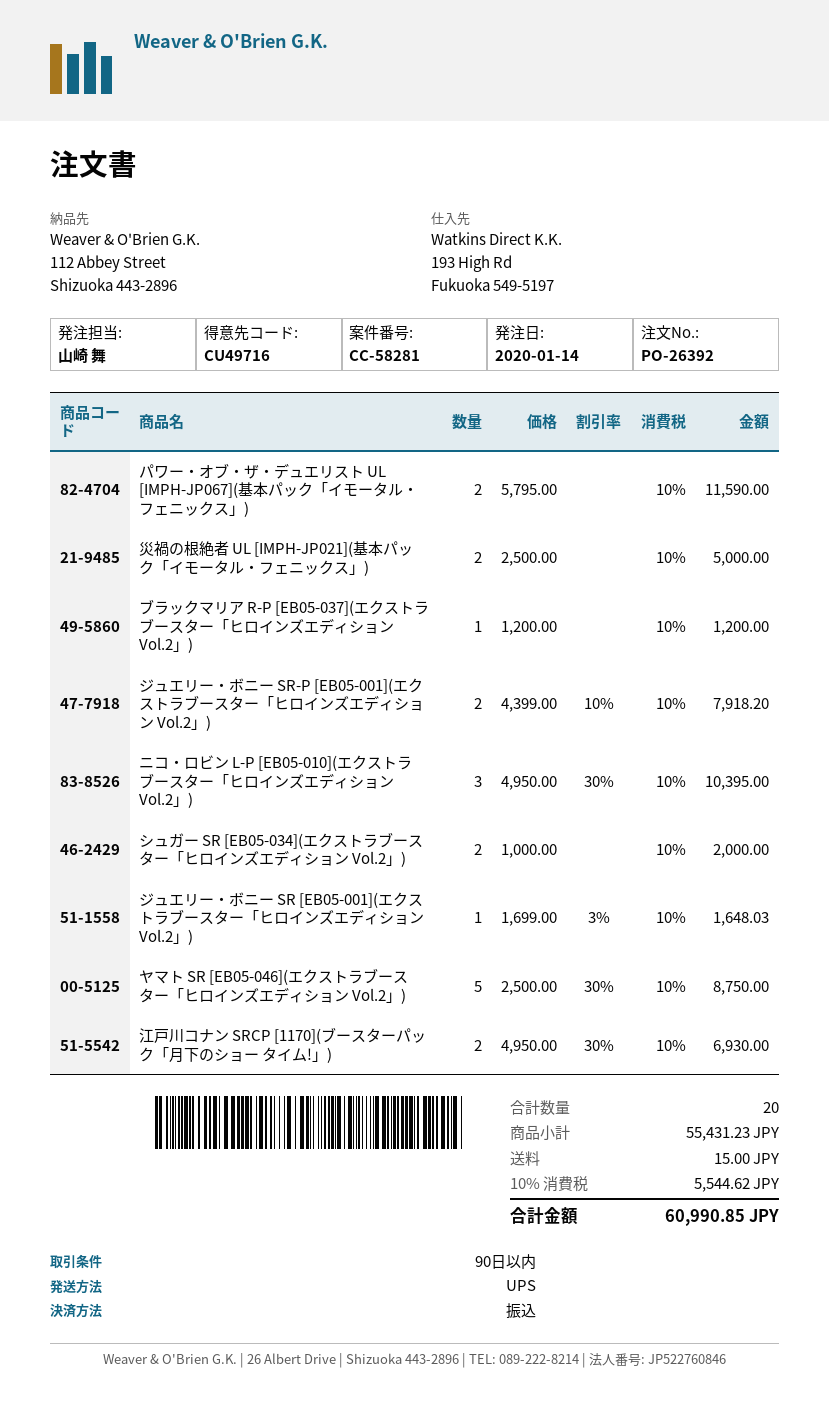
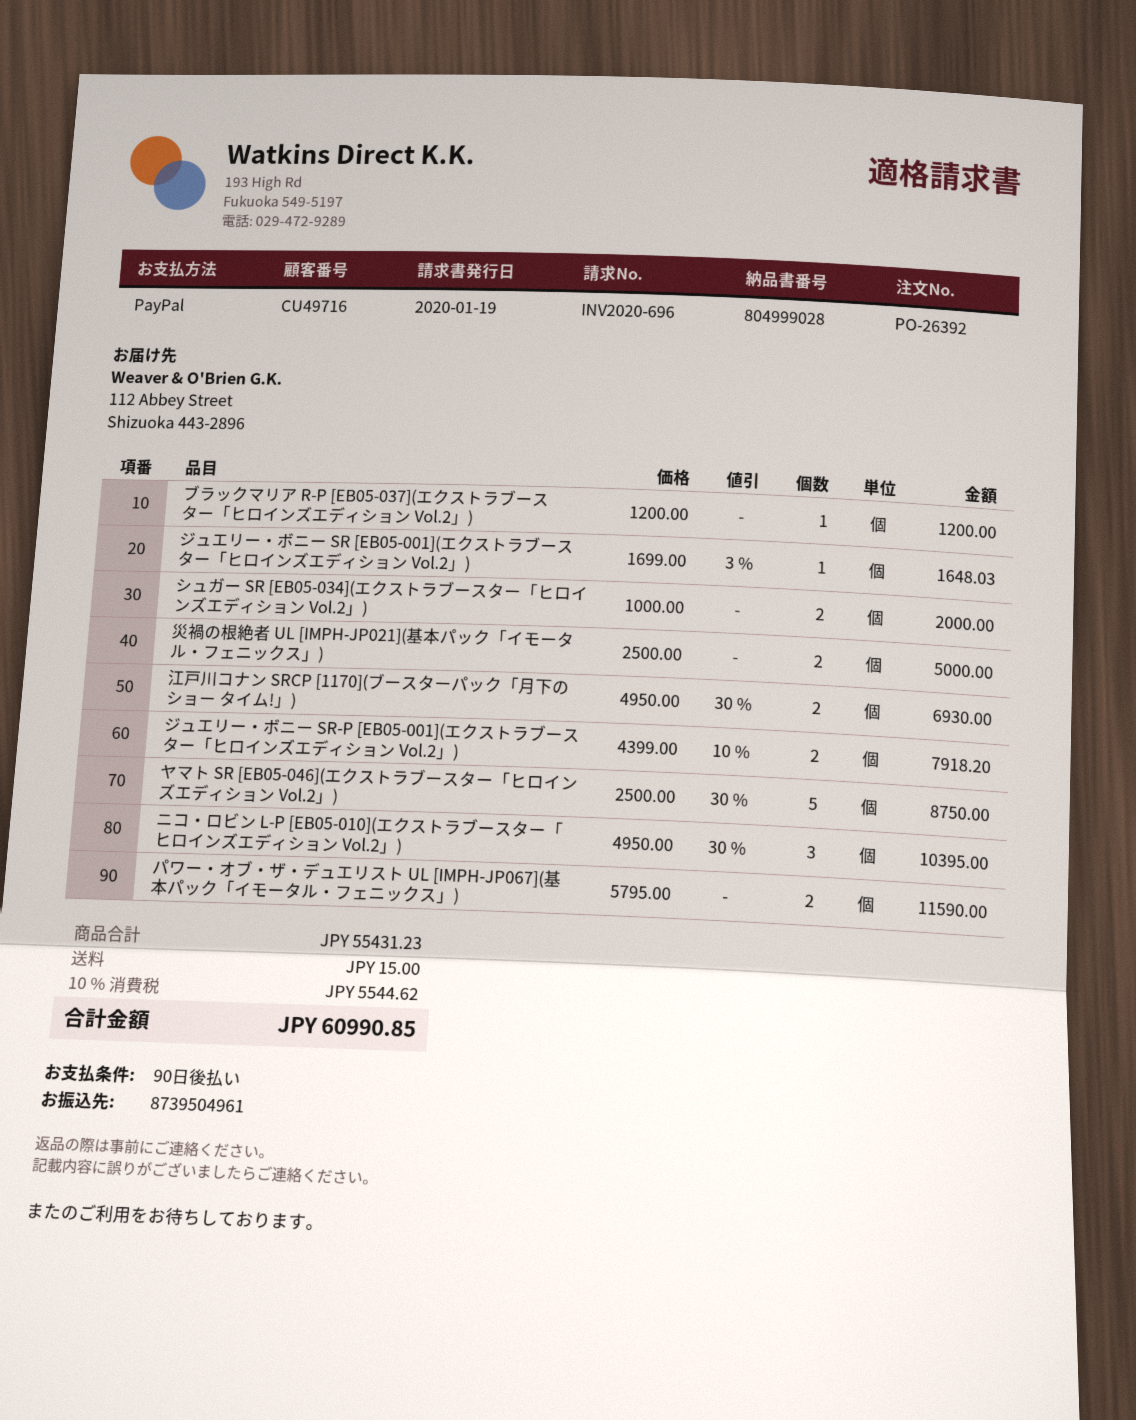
payment method: bank transfer -> PayPal

